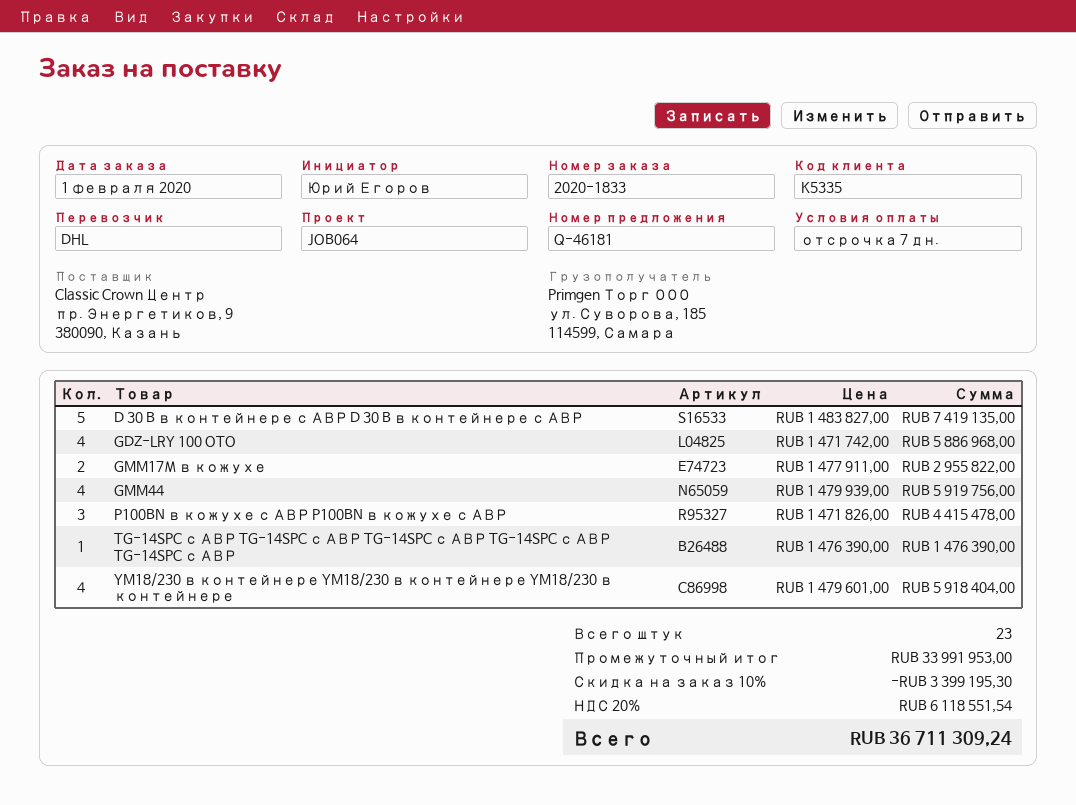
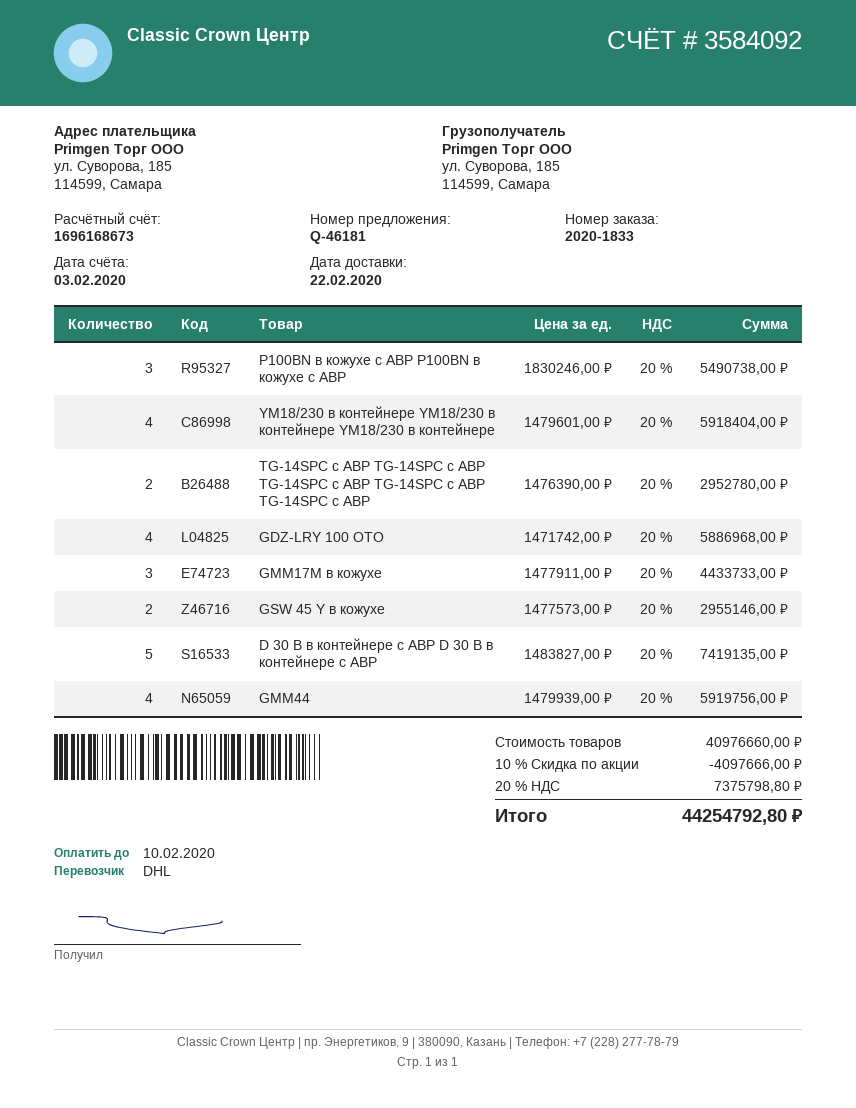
GMM17М в кожухе: 2 x 1477911.00 = 2955822.00 -> 3 x 1477911.00 = 4433733.00
P100BN в кожухе с АВР P100BN в кожухе с АВР: 3 x 1471826.00 = 4415478.00 -> 3 x 1830246.00 = 5490738.00
TG-14SPC с АВР TG-14SPC с АВР TG-14SPC с АВР TG-14SPC с АВР TG-14SPC с АВР: 1 x 1476390.00 = 1476390.00 -> 2 x 1476390.00 = 2952780.00
GSW 45 Y в кожухе: none -> 2 x 1477573.00 = 2955146.00
subtotal: 33991953.00 -> 40976660.00
discount: 10% = 3399195.30 -> 10% = 4097666.00
tax: 20% = 6118551.54 -> 20% = 7375798.80
total: 36711309.24 -> 44254792.80

